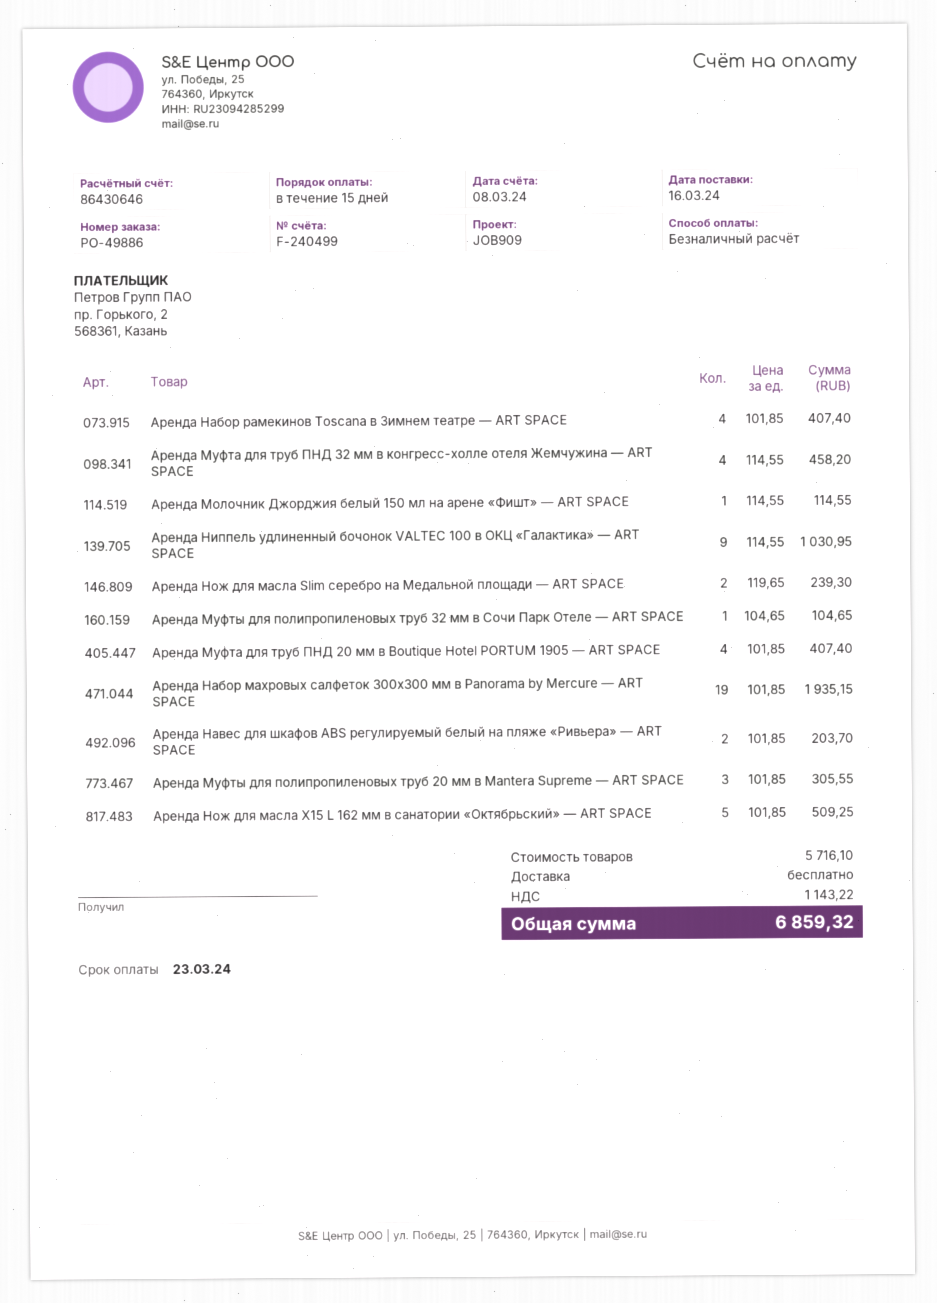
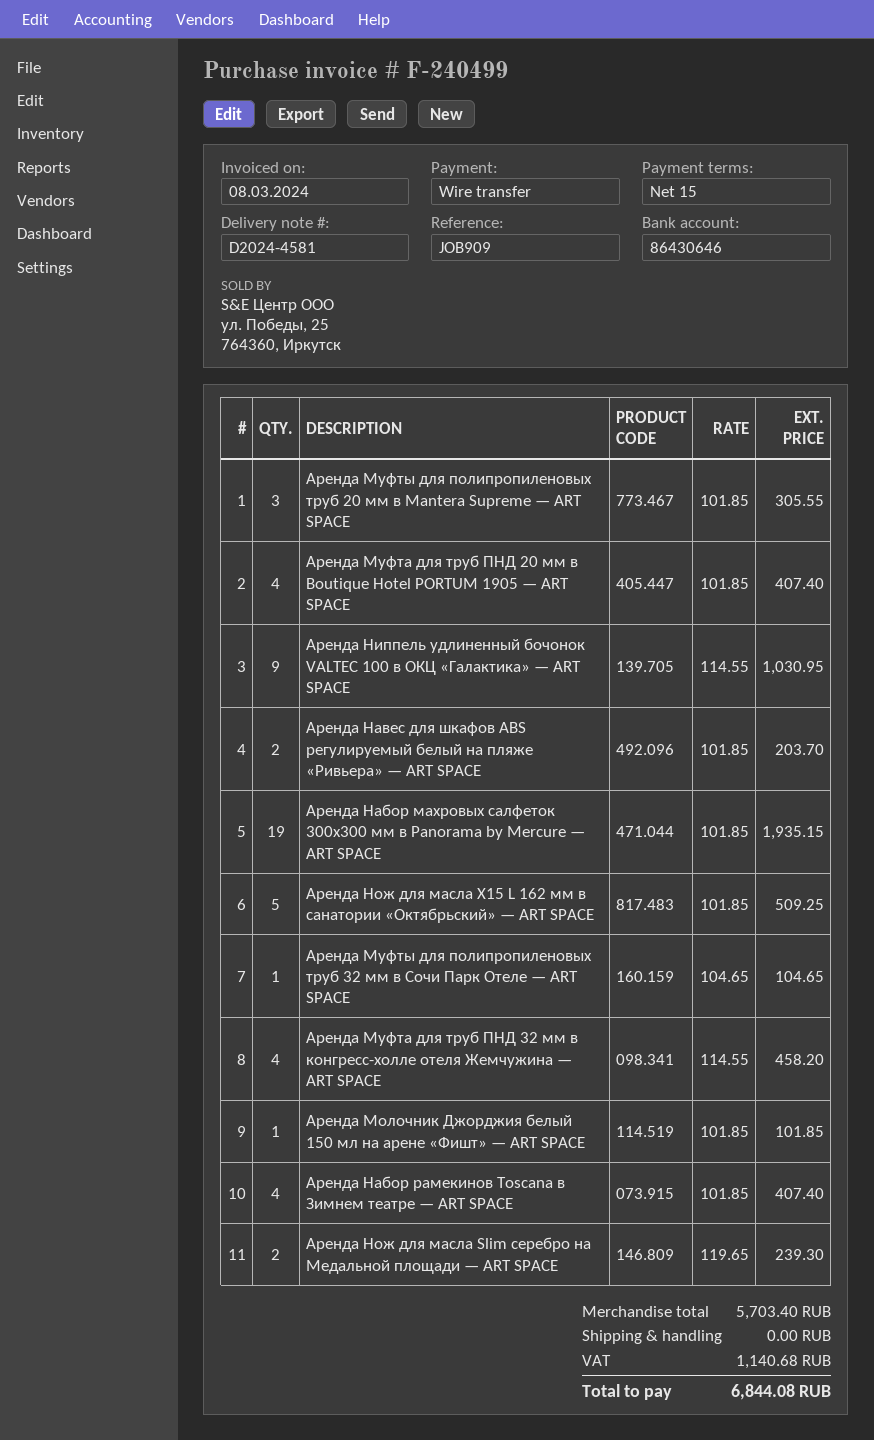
Аренда Молочник Джорджия белый 150 мл на арене «Фишт» — ART SPACE: 1 x 114.55 = 114.55 -> 1 x 101.85 = 101.85
subtotal: 5716.10 -> 5703.40
tax: 1143.22 -> 1140.68
total: 6859.32 -> 6844.08

